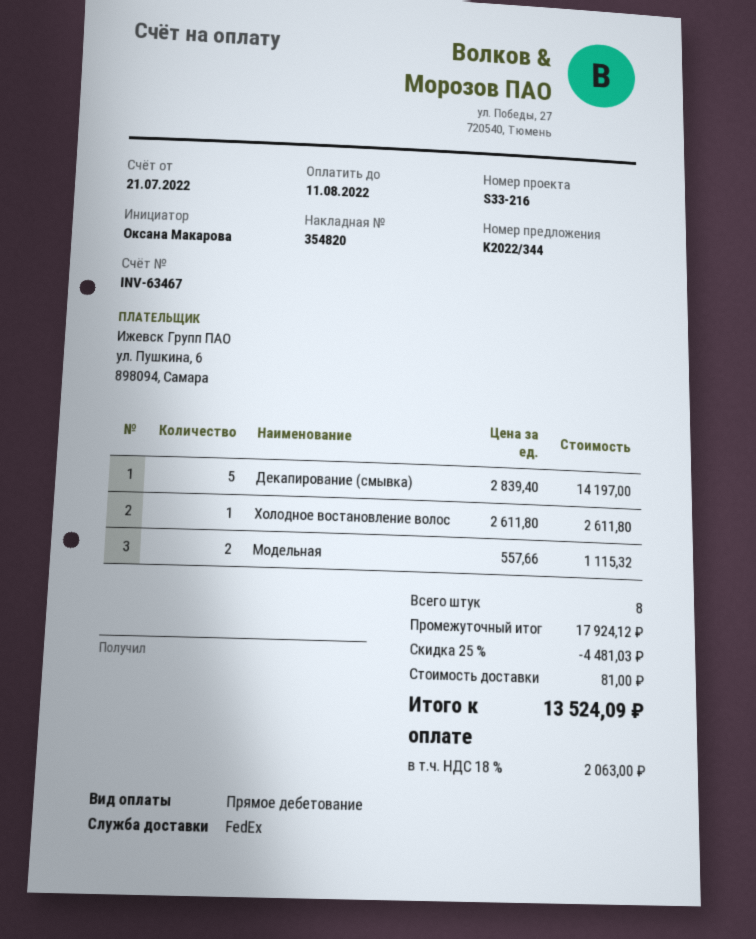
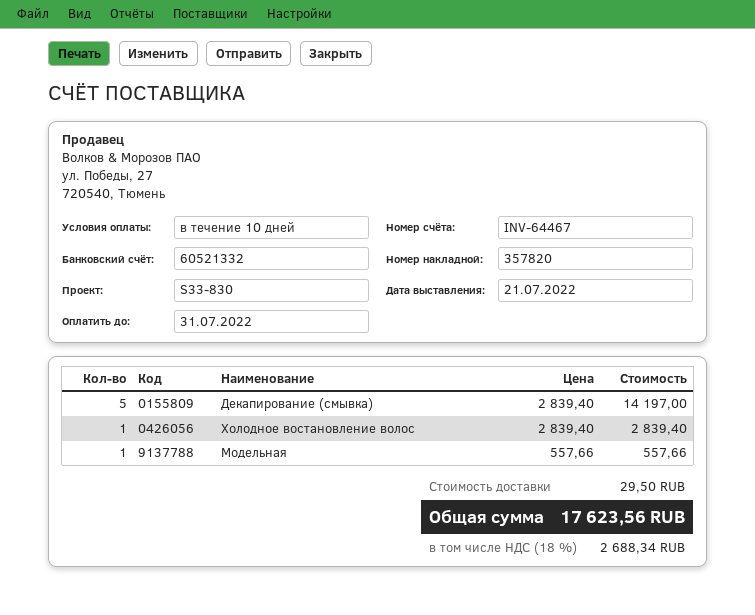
delivery note number: 354820 -> 357820
invoice number: INV-63467 -> INV-64467
due date: 2022-08-11 -> 2022-07-31
reference: S33-216 -> S33-830
Холодное востановление волос: 1 x 2611.80 = 2611.80 -> 1 x 2839.40 = 2839.40
Модельная: 2 x 557.66 = 1115.32 -> 1 x 557.66 = 557.66
discount: 25% = 4481.03 -> none
shipping: 81.00 -> 29.50
tax: 18% = 2063.00 -> 18% = 2688.34
total: 13524.09 -> 17623.56

